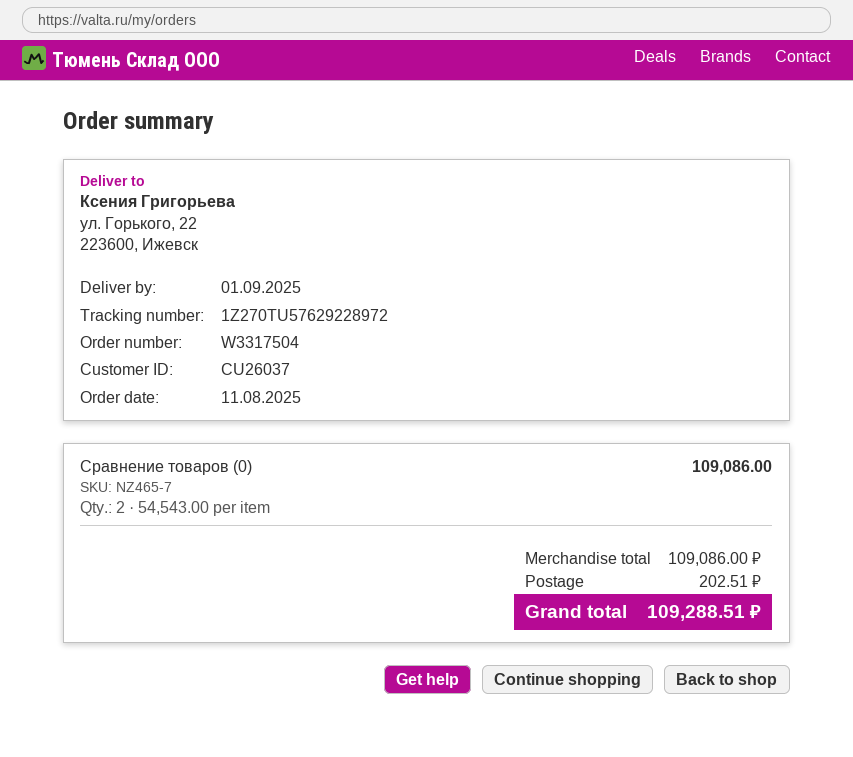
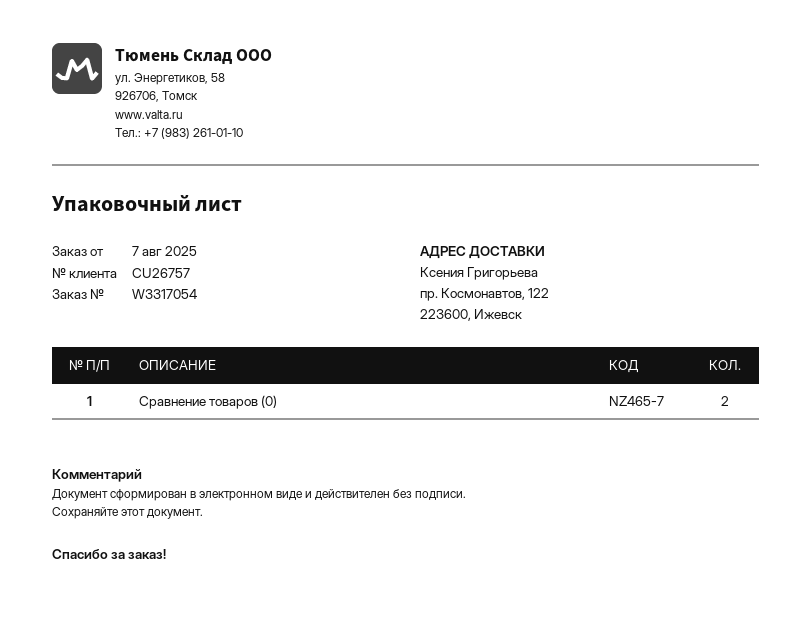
order number: W3317504 -> W3317054
order date: 2025-08-11 -> 2025-08-07
customer number: CU26037 -> CU26757
ship to: ул. Горького, 22, 223600, Ижевск -> пр. Космонавтов, 122, 223600, Ижевск

